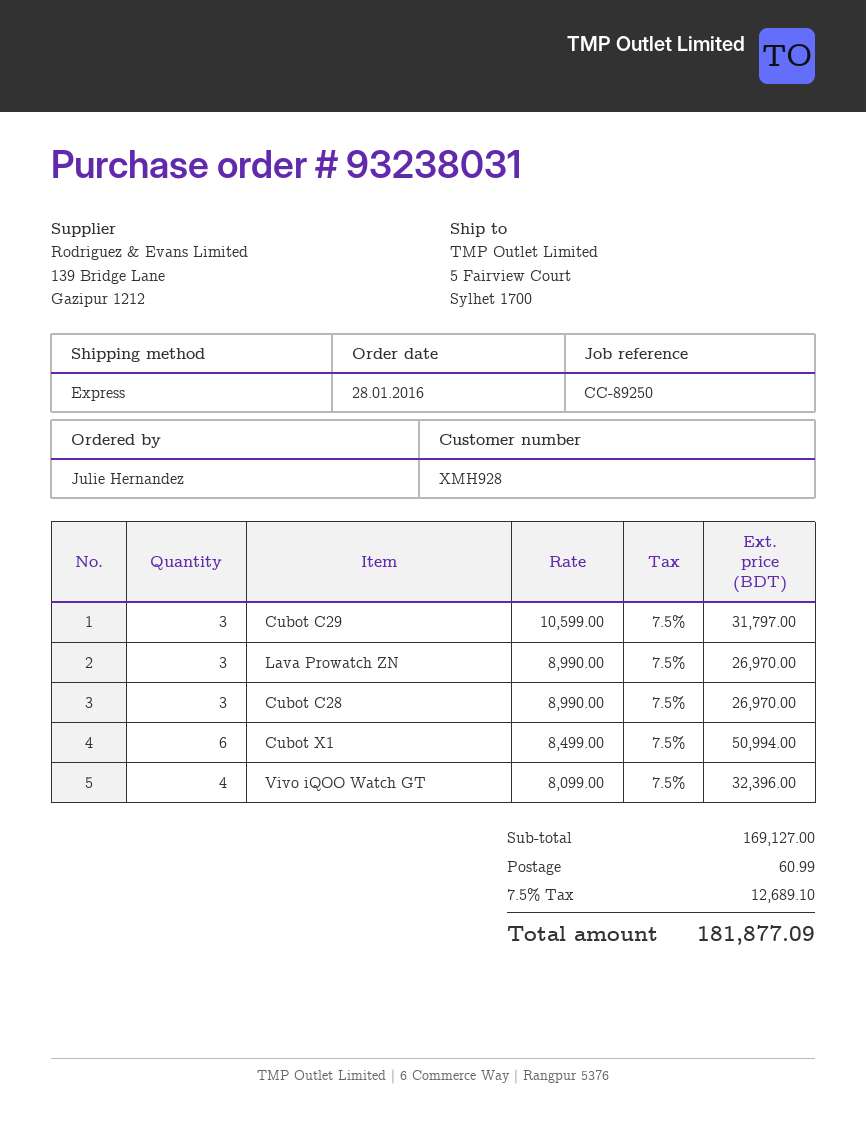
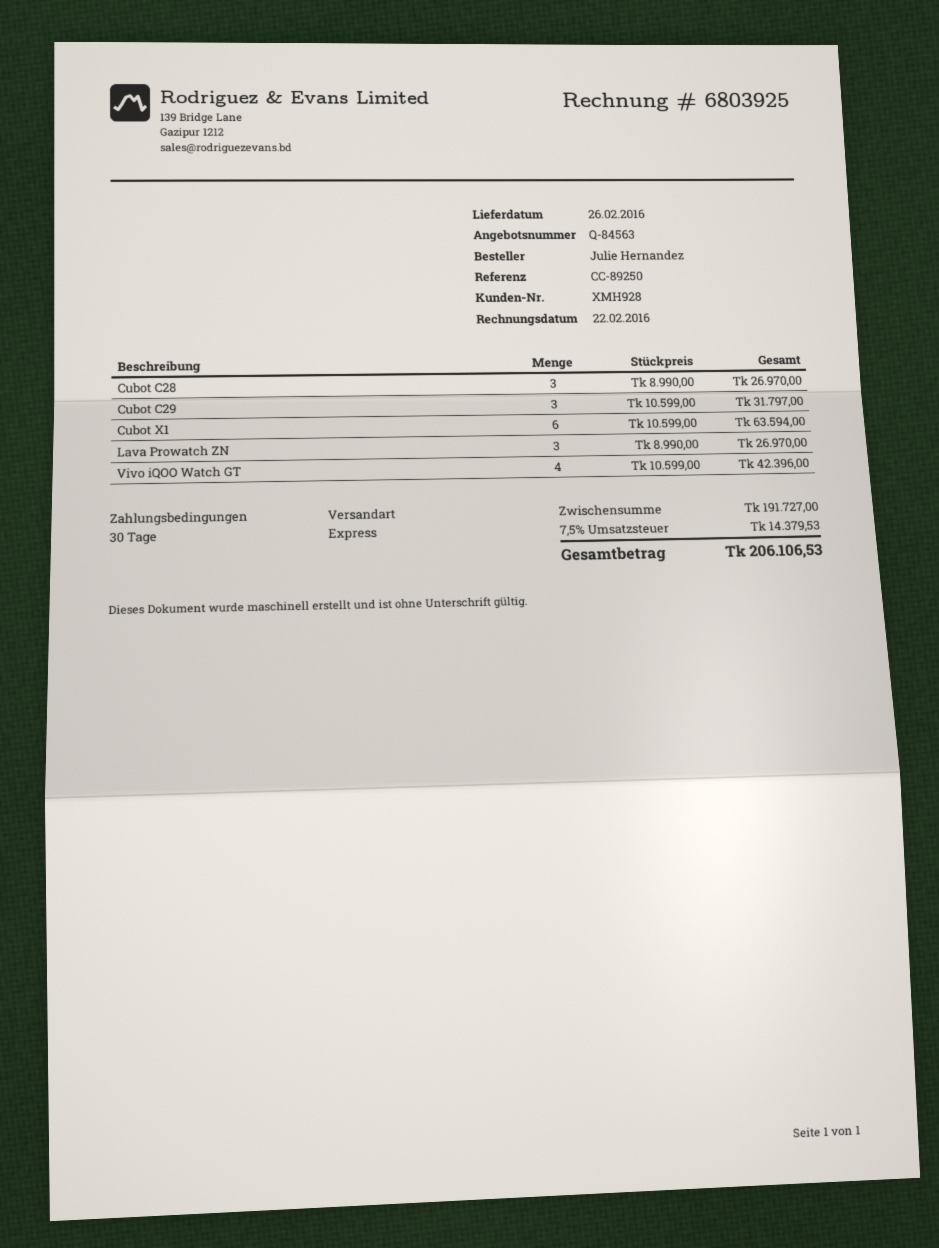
Cubot X1: 6 x 8499.00 = 50994.00 -> 6 x 10599.00 = 63594.00
Vivo iQOO Watch GT: 4 x 8099.00 = 32396.00 -> 4 x 10599.00 = 42396.00
subtotal: 169127.00 -> 191727.00
shipping: 60.99 -> none
tax: 7.5% = 12689.10 -> 7.5% = 14379.53
total: 181877.09 -> 206106.53

